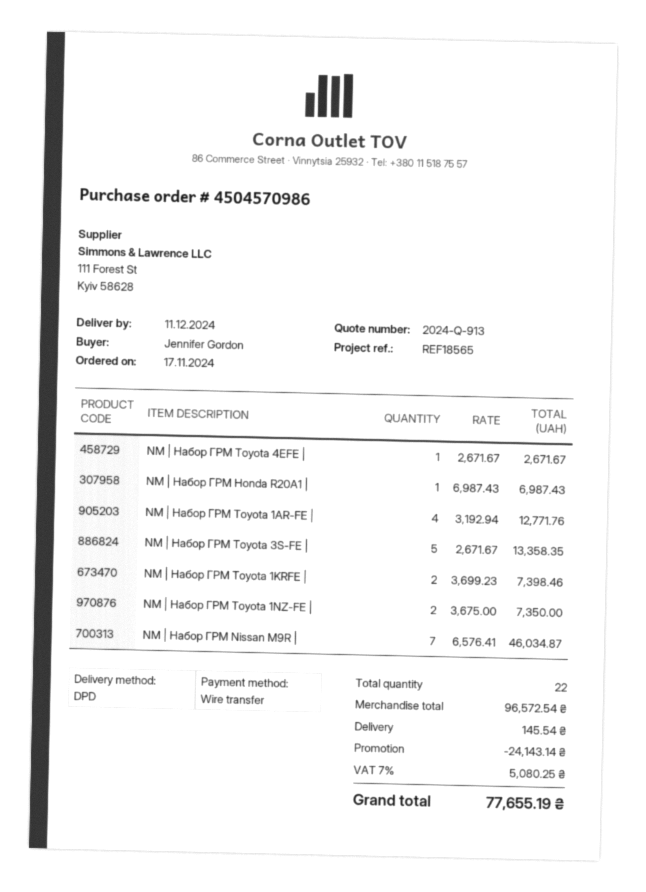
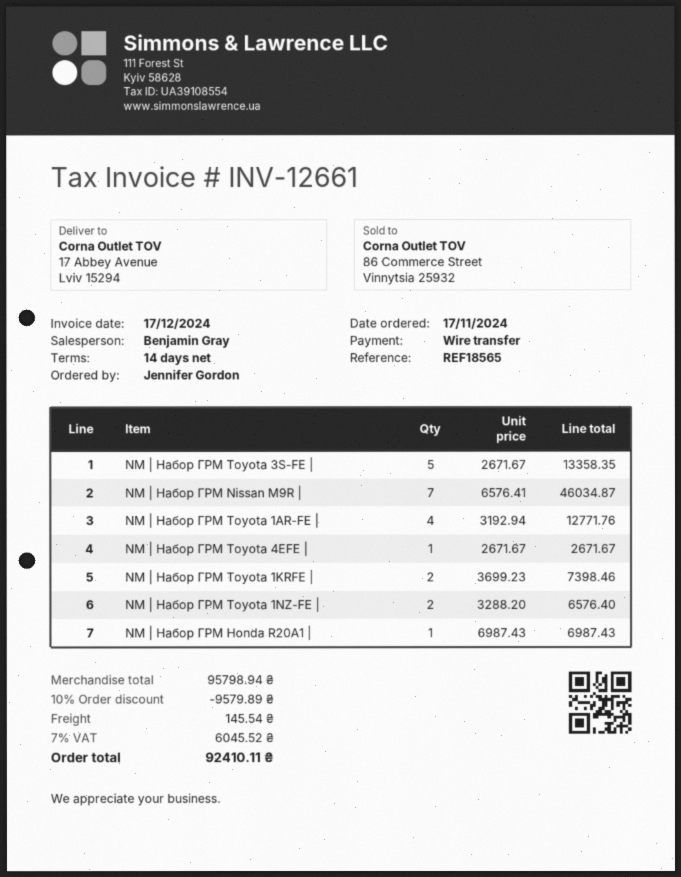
NM | Набор ГРМ Toyota 1NZ-FE |: 2 x 3675.00 = 7350.00 -> 2 x 3288.20 = 6576.40
subtotal: 96572.54 -> 95798.94
discount: 24143.14 -> 9579.89
tax: 7% = 5080.25 -> 7% = 6045.52
total: 77655.19 -> 92410.11

